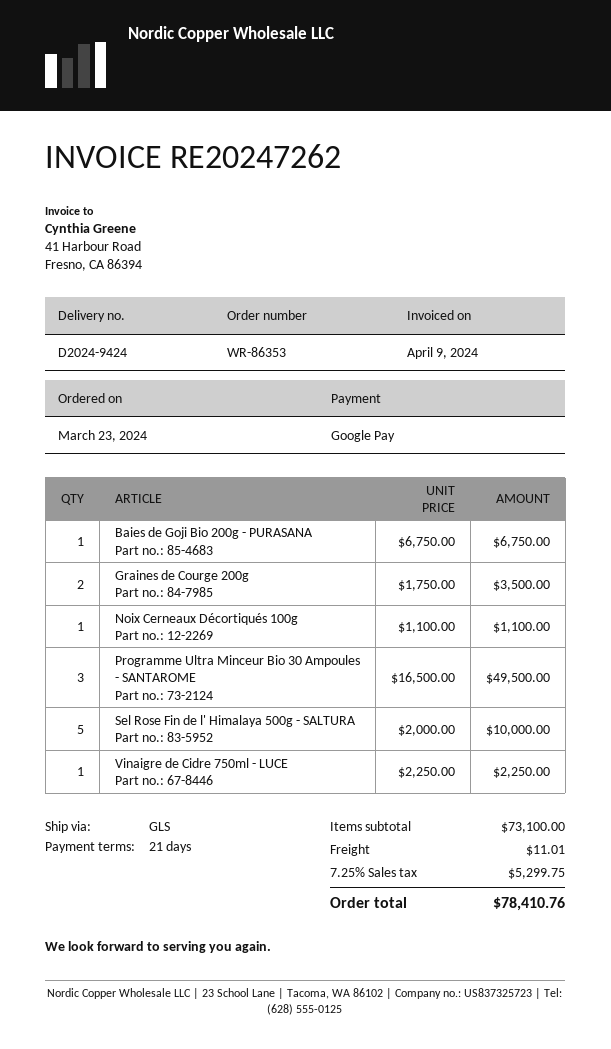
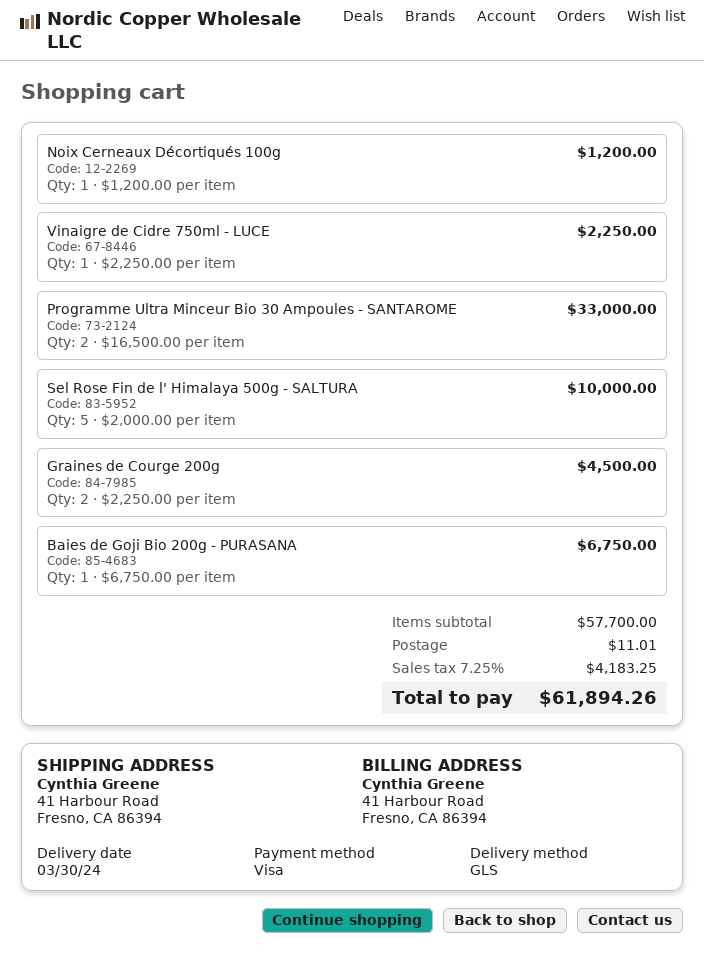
payment method: Google Pay -> Visa
Graines de Courge 200g: 2 x 1750.00 = 3500.00 -> 2 x 2250.00 = 4500.00
Noix Cerneaux Décortiqués 100g: 1 x 1100.00 = 1100.00 -> 1 x 1200.00 = 1200.00
Programme Ultra Minceur Bio 30 Ampoules - SANTAROME: 3 x 16500.00 = 49500.00 -> 2 x 16500.00 = 33000.00
subtotal: 73100.00 -> 57700.00
tax: 7.25% = 5299.75 -> 7.25% = 4183.25
total: 78410.76 -> 61894.26

